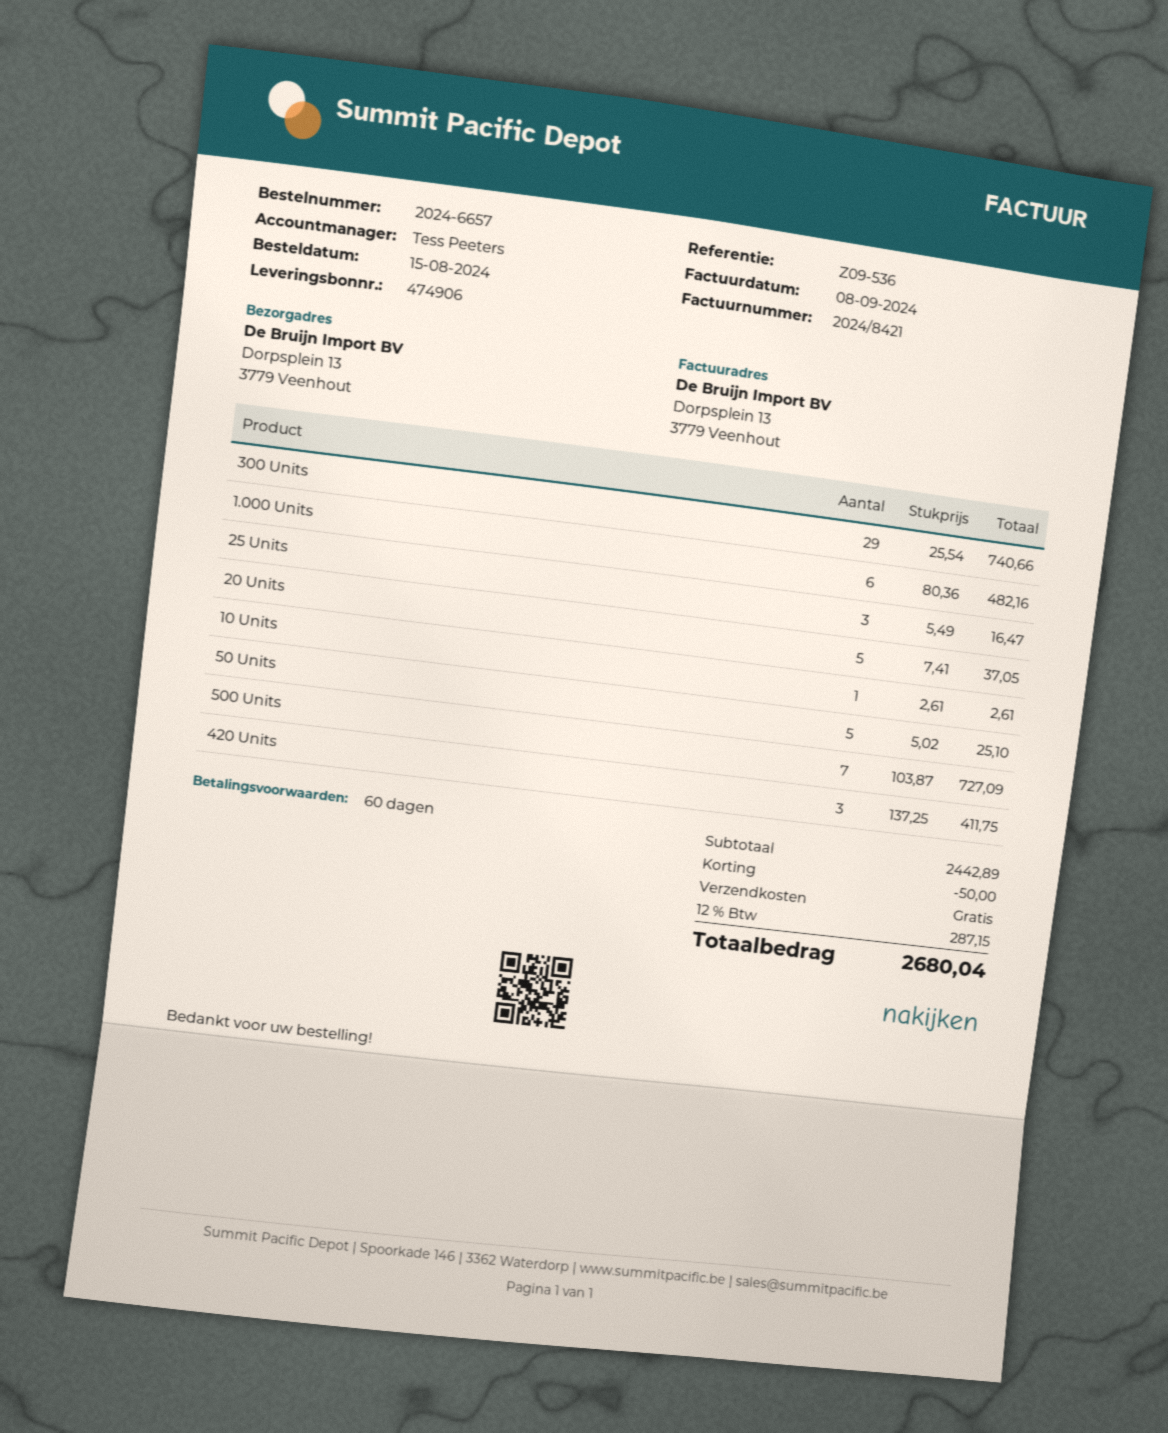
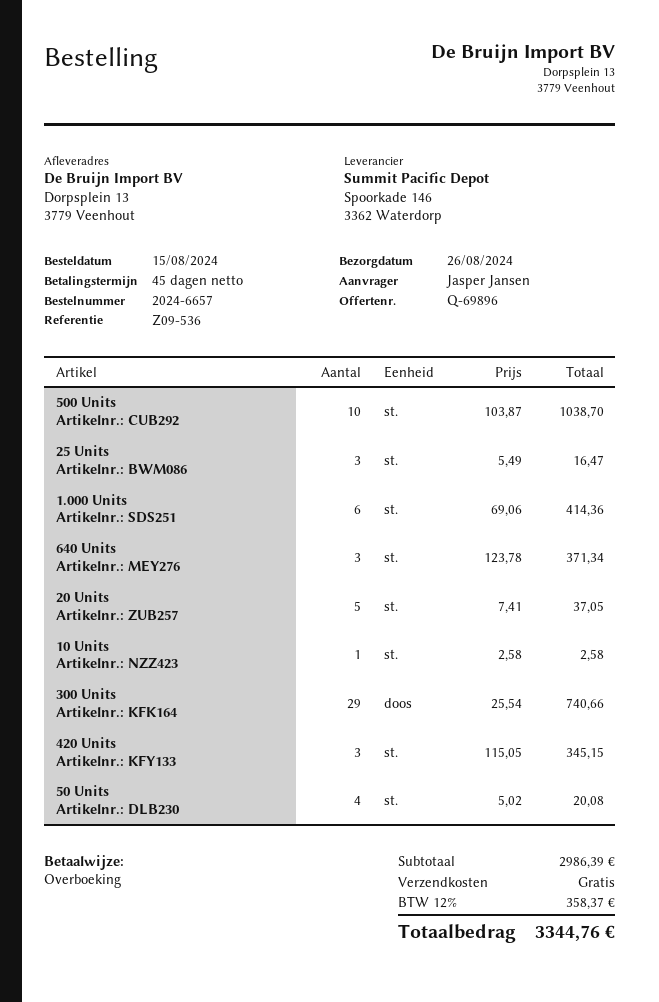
payment terms: 60 days -> 45 days
1.000 Units: 6 x 80.36 = 482.16 -> 6 x 69.06 = 414.36
10 Units: 1 x 2.61 = 2.61 -> 1 x 2.58 = 2.58
50 Units: 5 x 5.02 = 25.10 -> 4 x 5.02 = 20.08
500 Units: 7 x 103.87 = 727.09 -> 10 x 103.87 = 1038.70
420 Units: 3 x 137.25 = 411.75 -> 3 x 115.05 = 345.15
640 Units: none -> 3 x 123.78 = 371.34
subtotal: 2442.89 -> 2986.39
discount: 50.00 -> none
tax: 12% = 287.15 -> 12% = 358.37
total: 2680.04 -> 3344.76

